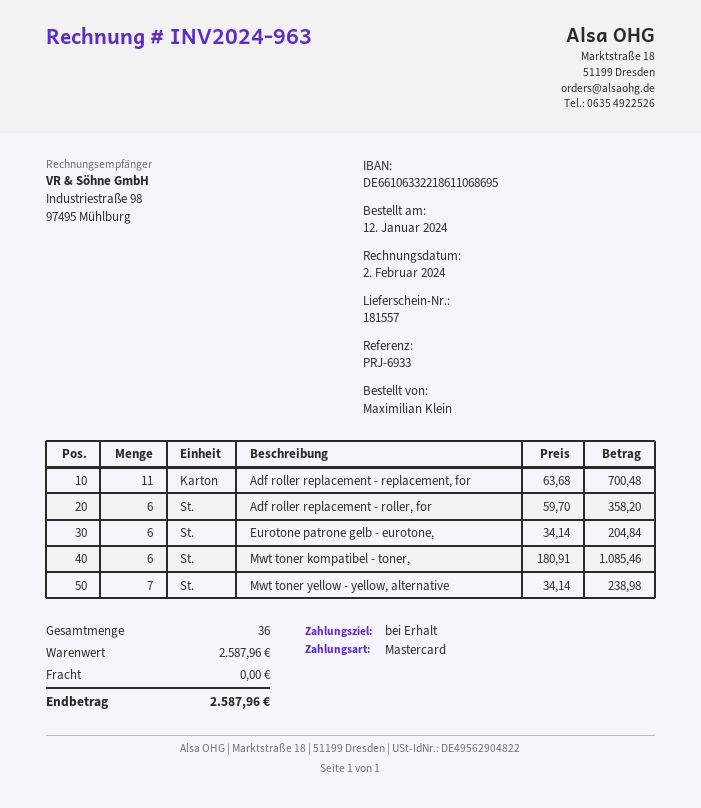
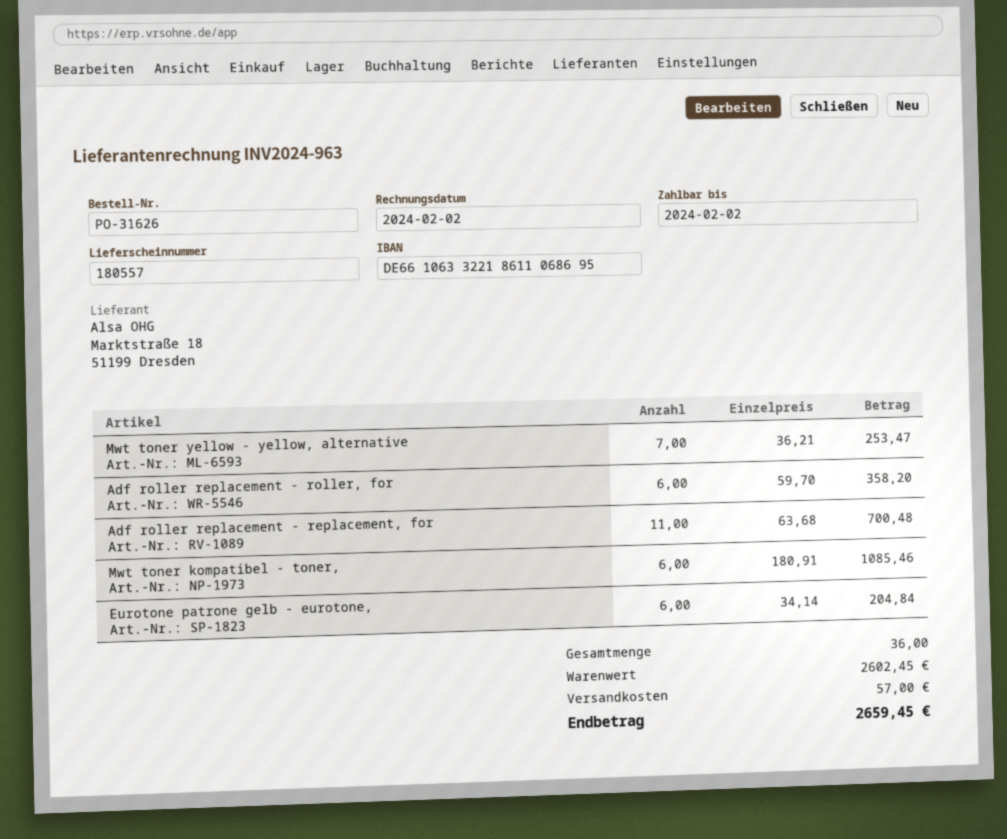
delivery note number: 181557 -> 180557
Mwt toner yellow - yellow, alternative: 7 x 34.14 = 238.98 -> 7 x 36.21 = 253.47
subtotal: 2587.96 -> 2602.45
shipping: 0.00 -> 57.00
total: 2587.96 -> 2659.45

